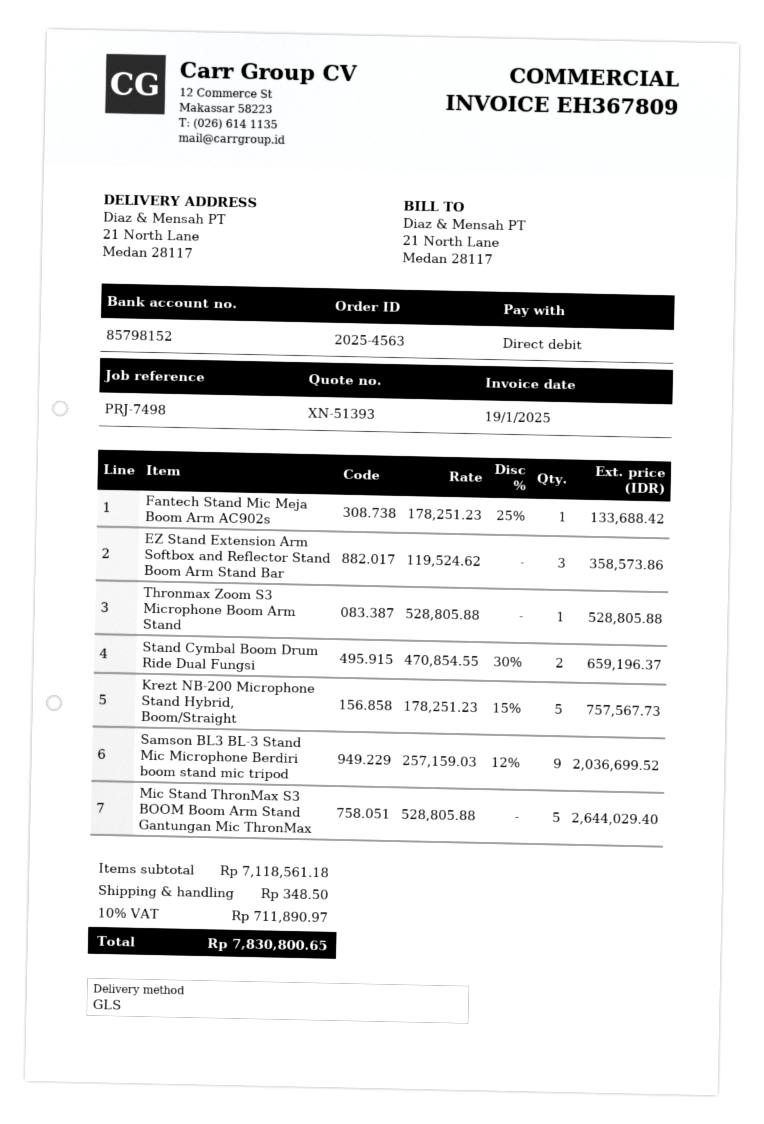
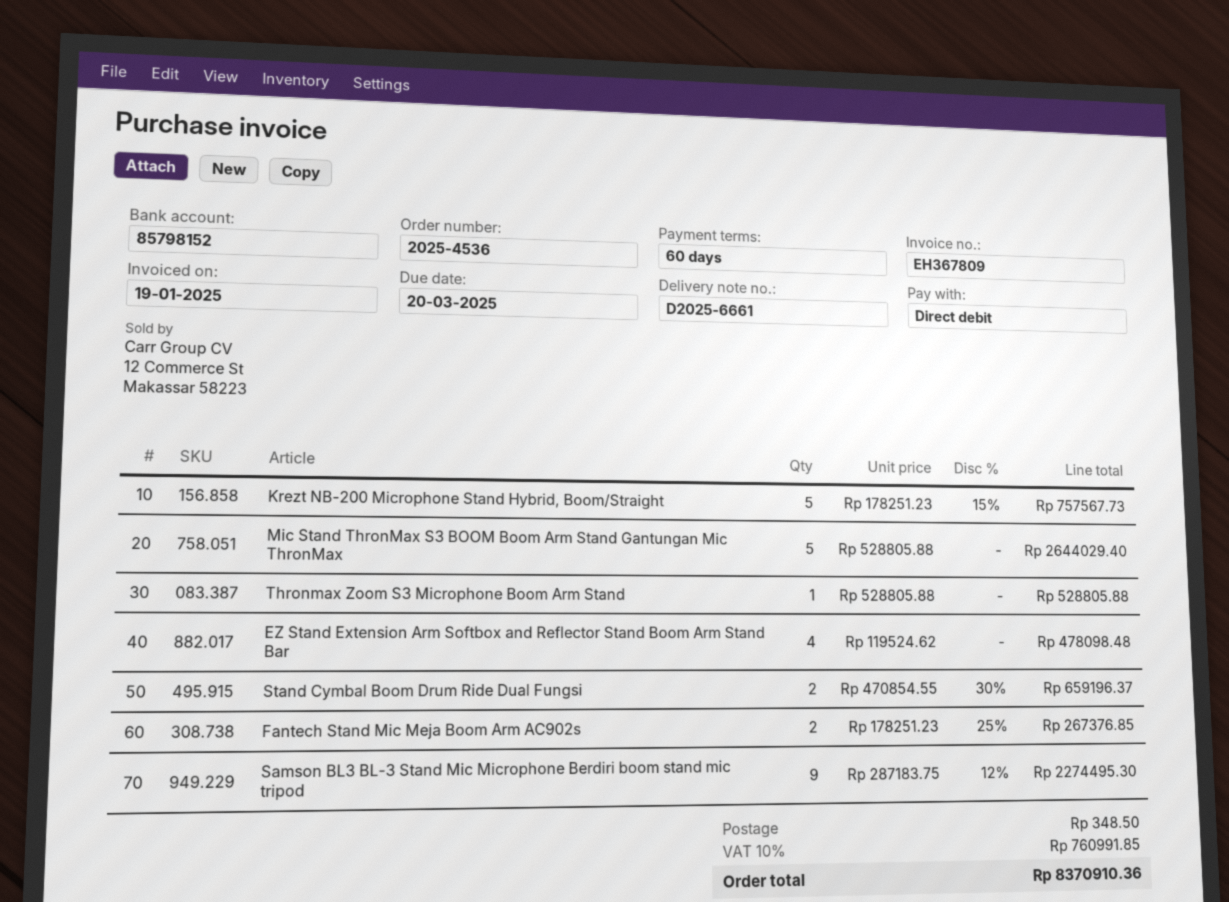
order number: 2025-4563 -> 2025-4536
Fantech Stand Mic Meja Boom Arm AC902s: 1 x 178251.23 - 25% = 133688.42 -> 2 x 178251.23 - 25% = 267376.85
EZ Stand Extension Arm Softbox and Reflector Stand Boom Arm Stand Bar: 3 x 119524.62 = 358573.86 -> 4 x 119524.62 = 478098.48
Samson BL3 BL-3 Stand Mic Microphone Berdiri boom stand mic tripod: 9 x 257159.03 - 12% = 2036699.52 -> 9 x 287183.75 - 12% = 2274495.30
tax: 10% = 711890.97 -> 10% = 760991.85
total: 7830800.65 -> 8370910.36

